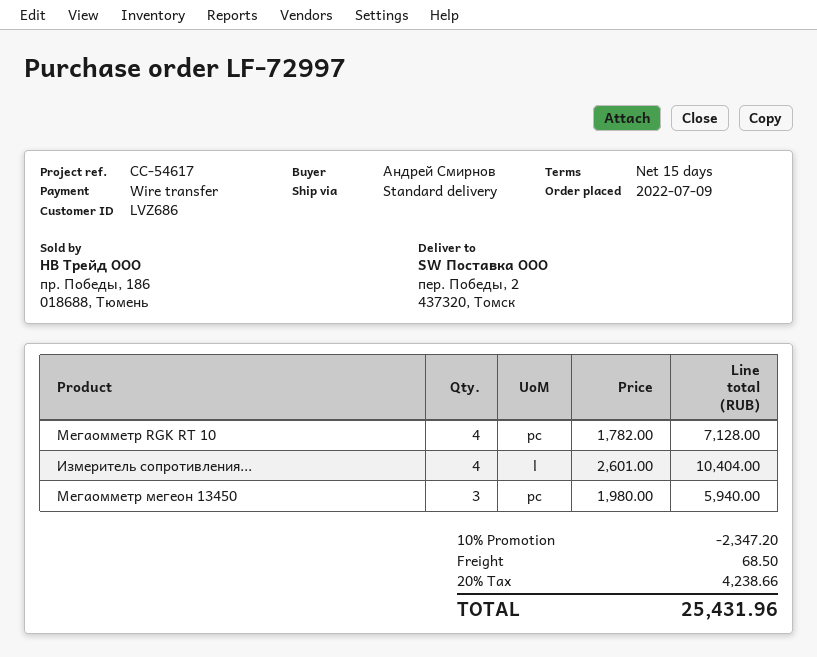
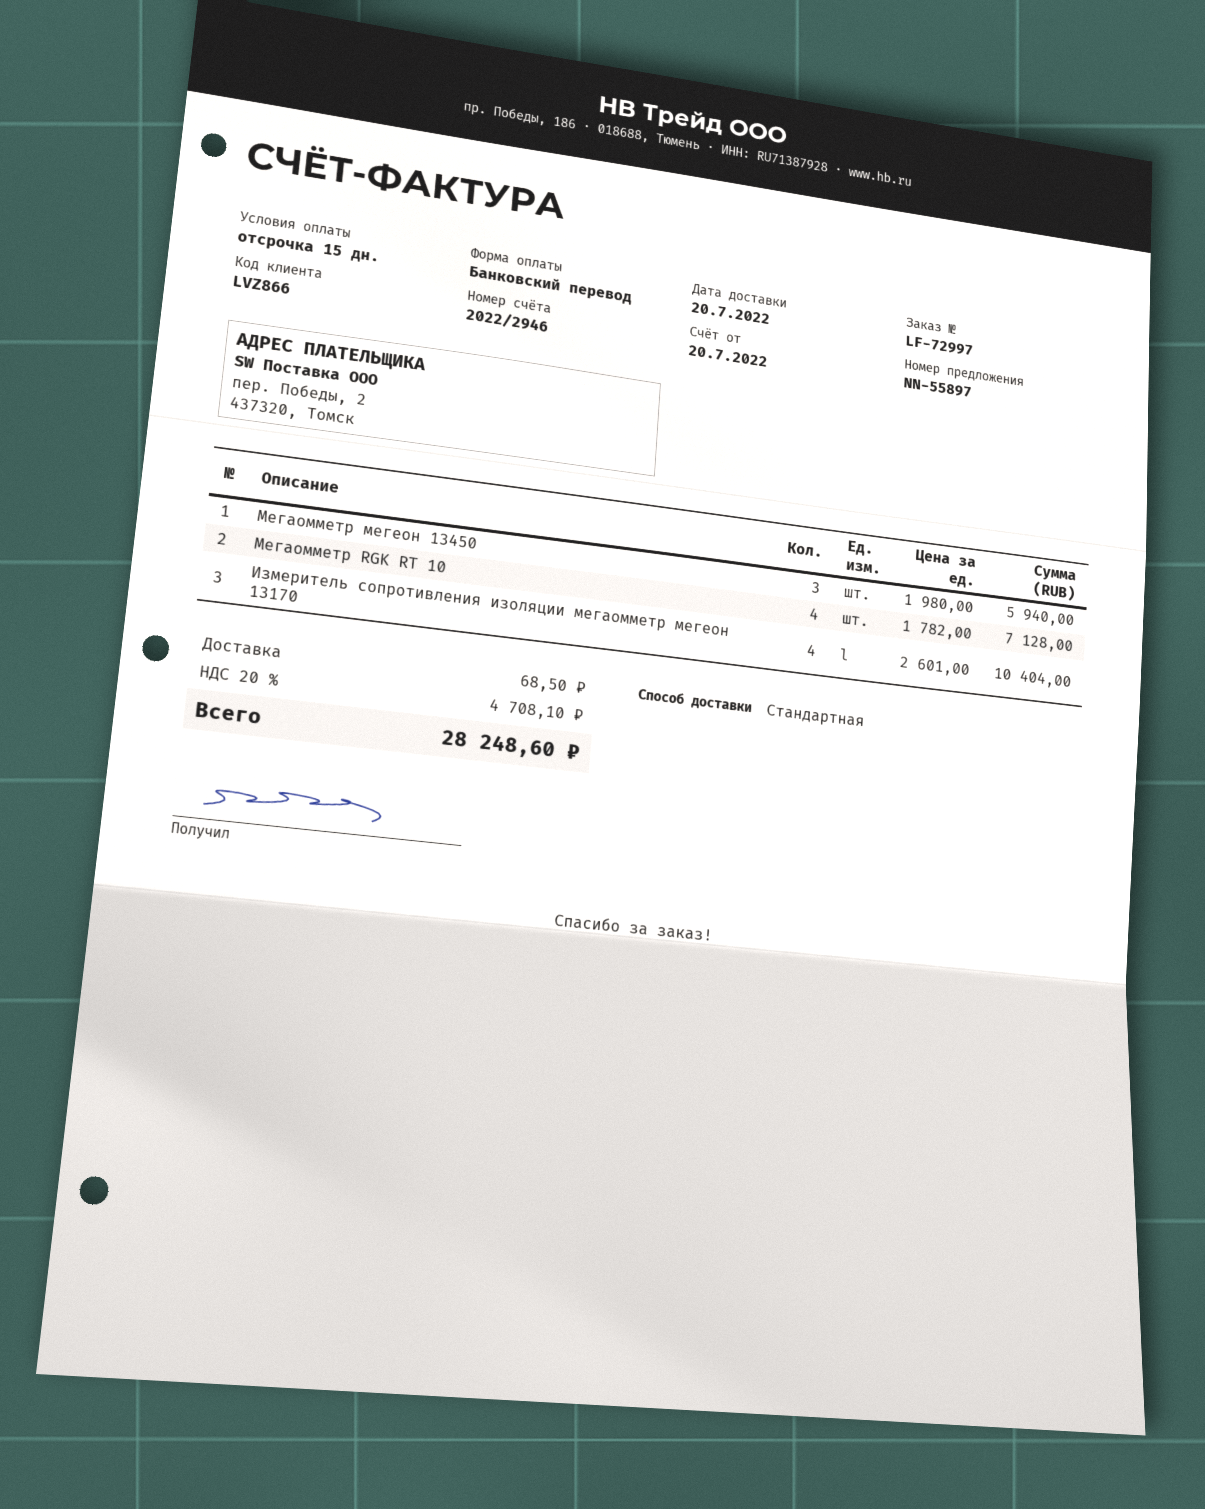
customer number: LVZ686 -> LVZ866
discount: 10% = 2347.20 -> none
tax: 20% = 4238.66 -> 20% = 4708.10
total: 25431.96 -> 28248.60

